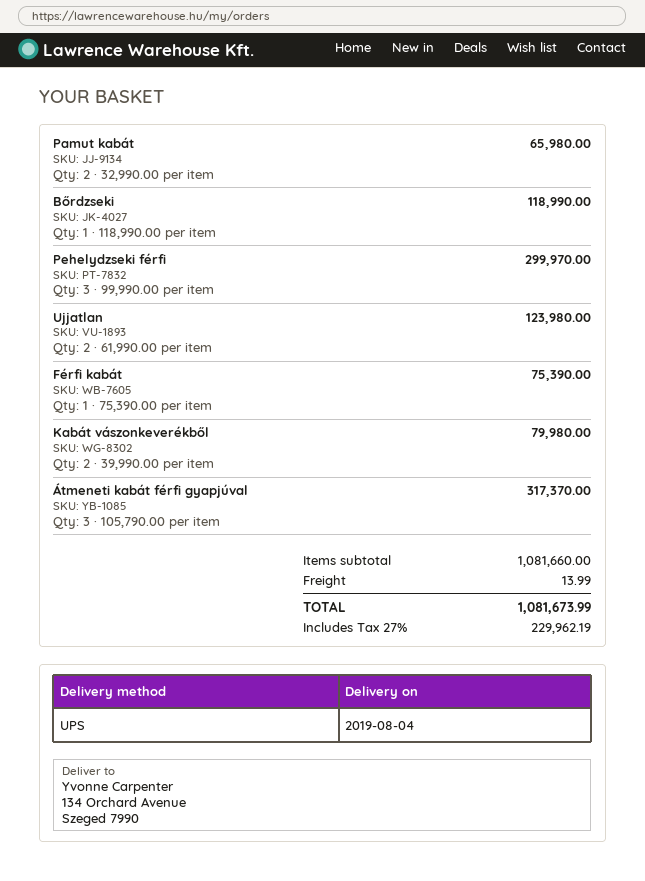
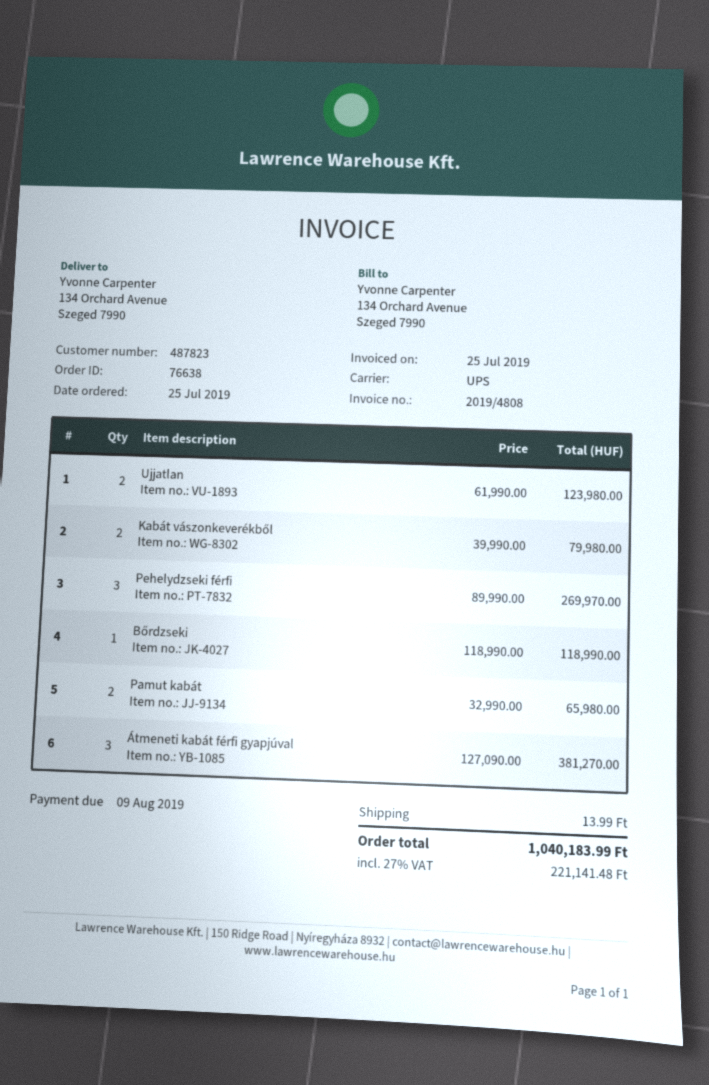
Pehelydzseki férfi: 3 x 99990.00 = 299970.00 -> 3 x 89990.00 = 269970.00
Férfi kabát: 1 x 75390.00 = 75390.00 -> none
Átmeneti kabát férfi gyapjúval: 3 x 105790.00 = 317370.00 -> 3 x 127090.00 = 381270.00
tax: 27% = 229962.19 -> 27% = 221141.48
total: 1081673.99 -> 1040183.99

